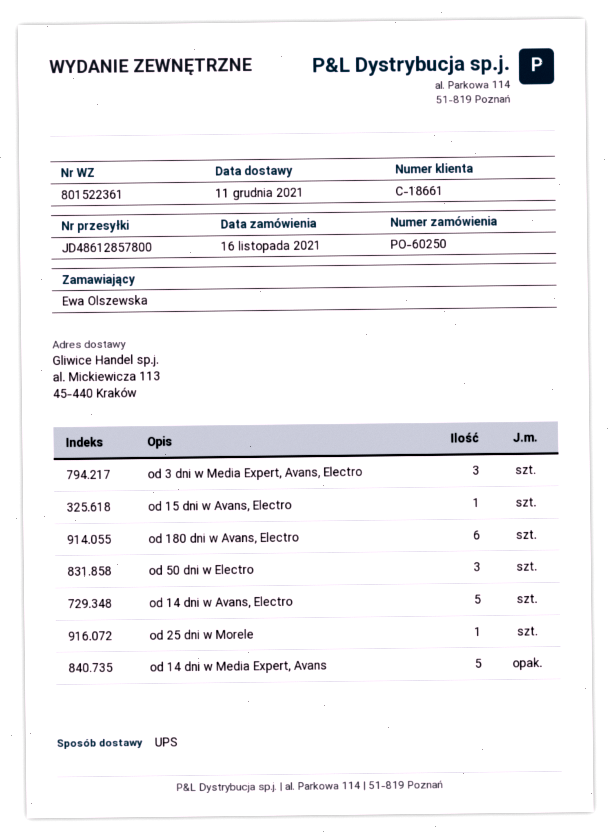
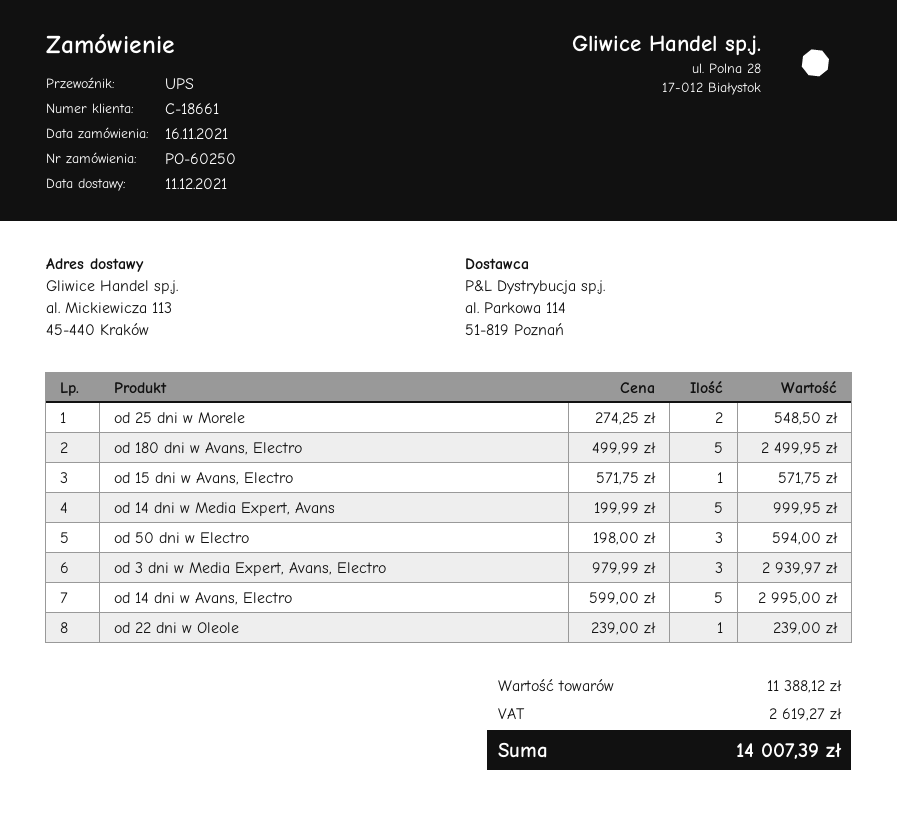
od 180 dni w Avans, Electro: 6 -> 5
od 25 dni w Morele: 1 -> 2
od 22 dni w Oleole: none -> 1

